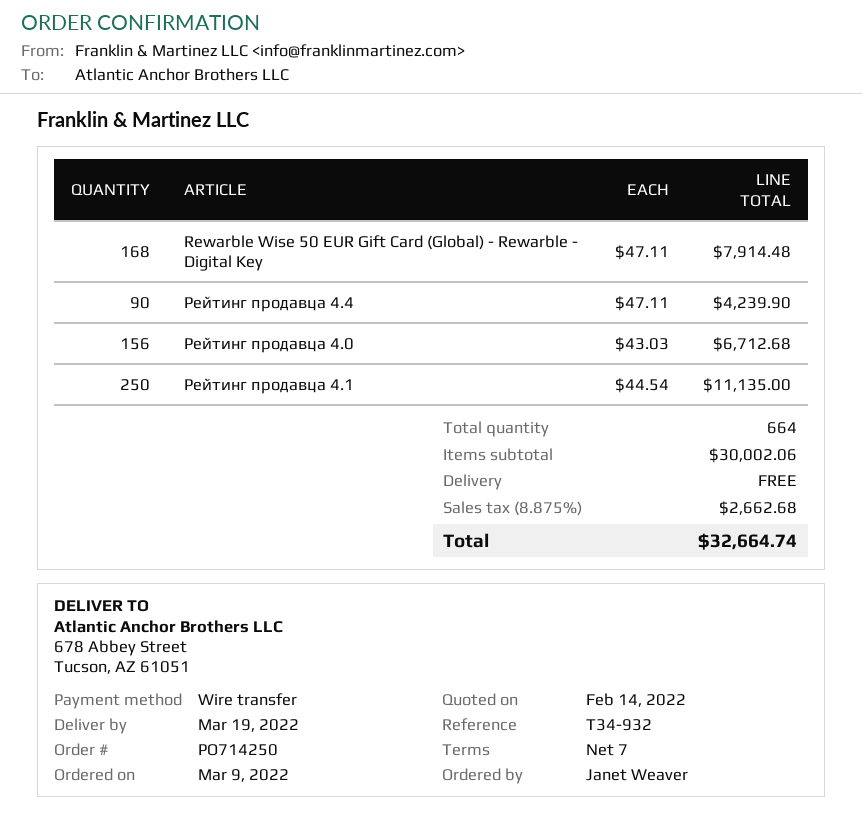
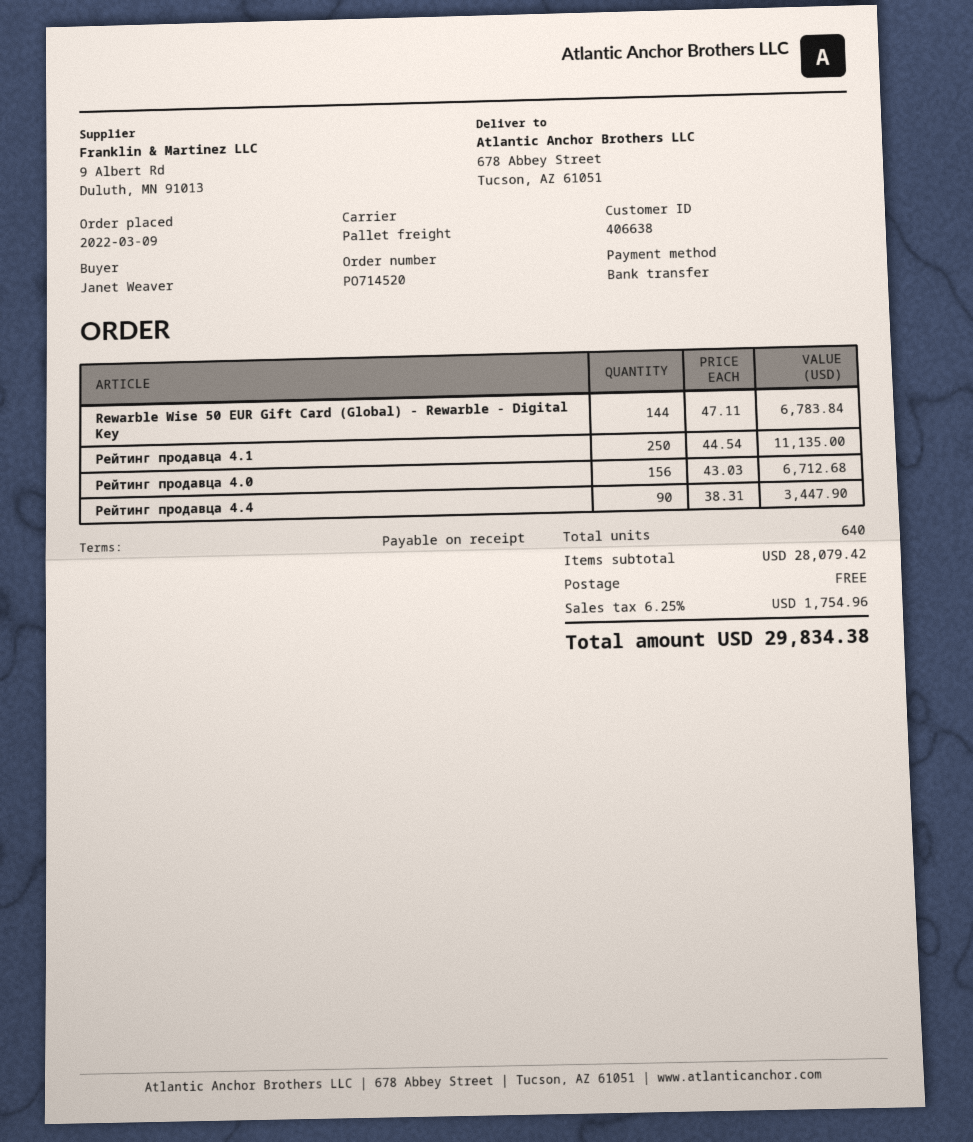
order number: PO714250 -> PO714520
payment terms: 7 days -> on receipt
Rewarble Wise 50 EUR Gift Card (Global) - Rewarble - Digital Key: 168 x 47.11 = 7914.48 -> 144 x 47.11 = 6783.84
Рейтинг продавца 4.4: 90 x 47.11 = 4239.90 -> 90 x 38.31 = 3447.90
total quantity: 664 -> 640
subtotal: 30002.06 -> 28079.42
tax: 8.875% = 2662.68 -> 6.25% = 1754.96
total: 32664.74 -> 29834.38

